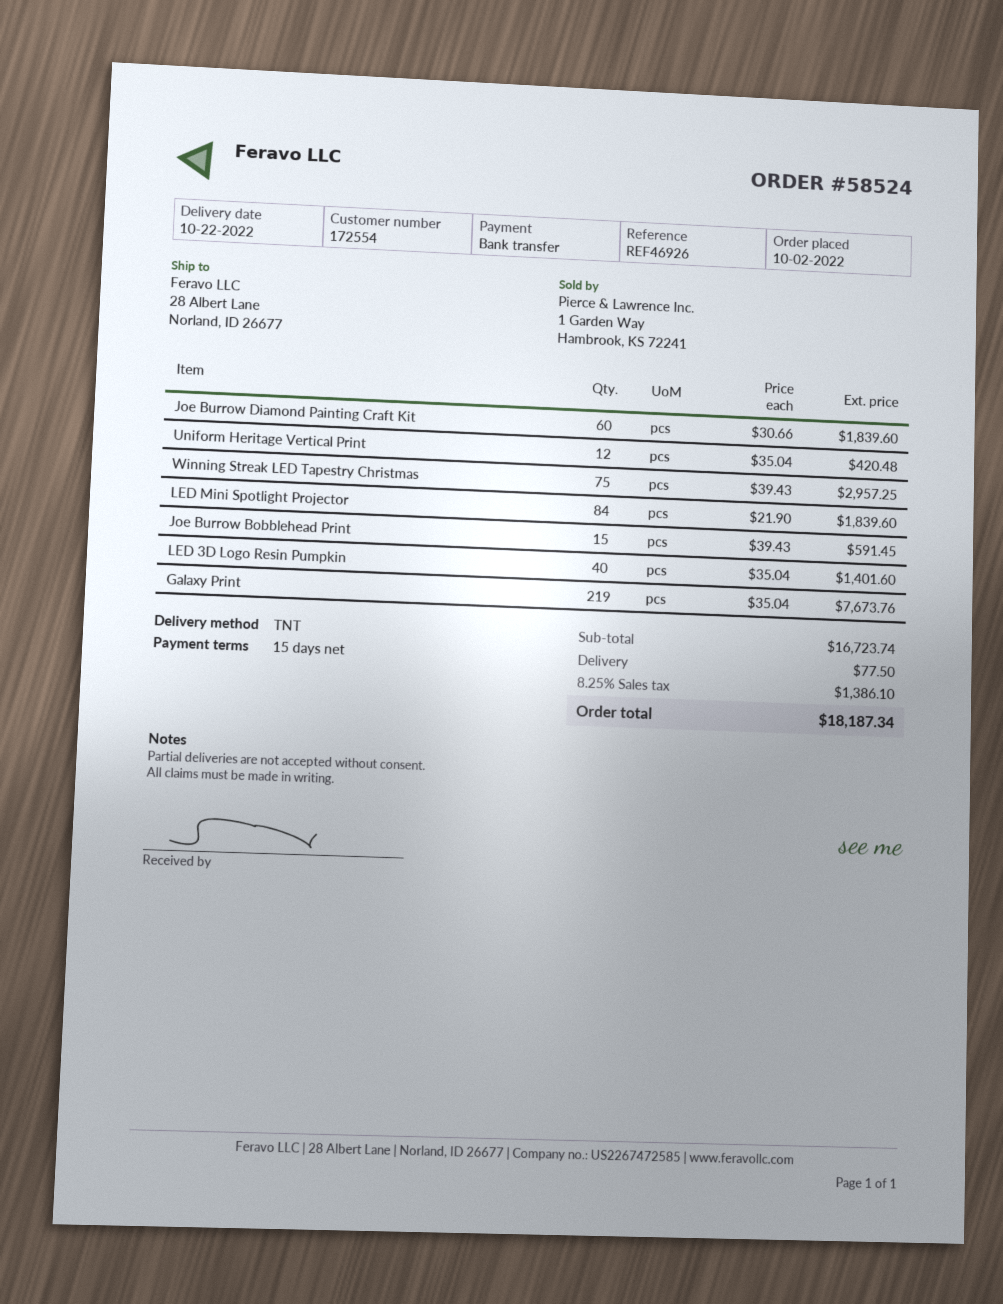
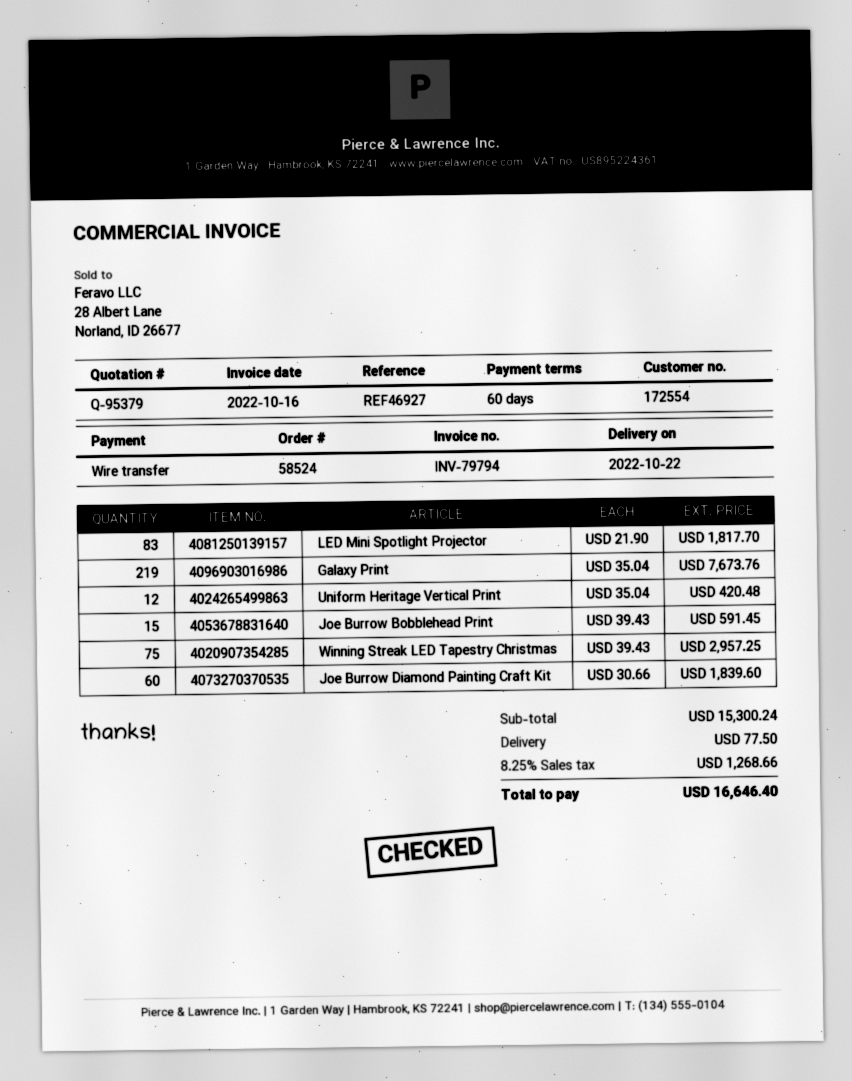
payment terms: 15 days -> 60 days
reference: REF46926 -> REF46927
LED Mini Spotlight Projector: 84 x 21.90 = 1839.60 -> 83 x 21.90 = 1817.70
LED 3D Logo Resin Pumpkin: 40 x 35.04 = 1401.60 -> none
subtotal: 16723.74 -> 15300.24
tax: 8.25% = 1386.10 -> 8.25% = 1268.66
total: 18187.34 -> 16646.40

